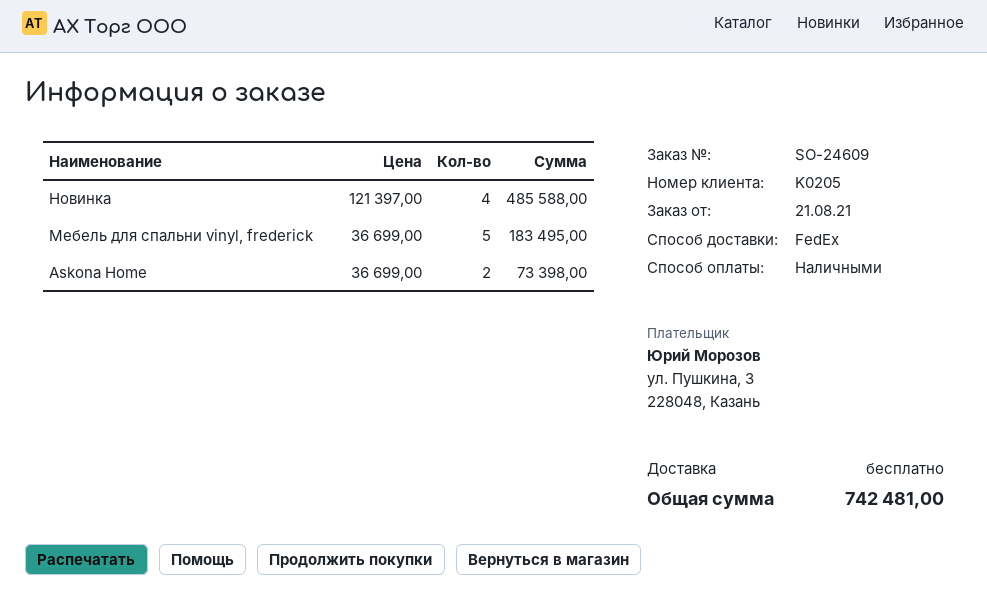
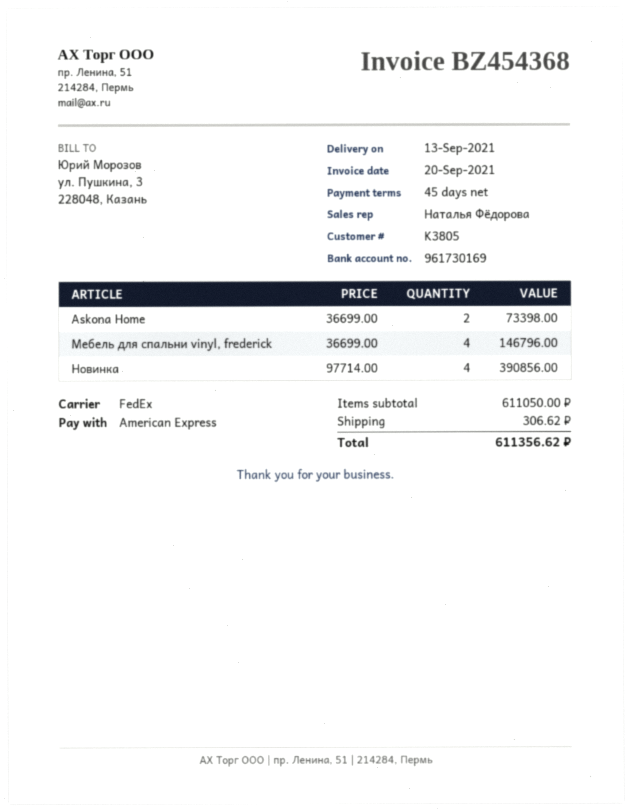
customer number: K0205 -> K3805
payment method: cash -> American Express
Новинка: 4 x 121397.00 = 485588.00 -> 4 x 97714.00 = 390856.00
Мебель для спальни vinyl, frederick: 5 x 36699.00 = 183495.00 -> 4 x 36699.00 = 146796.00
shipping: 0.00 -> 306.62
total: 742481.00 -> 611356.62

